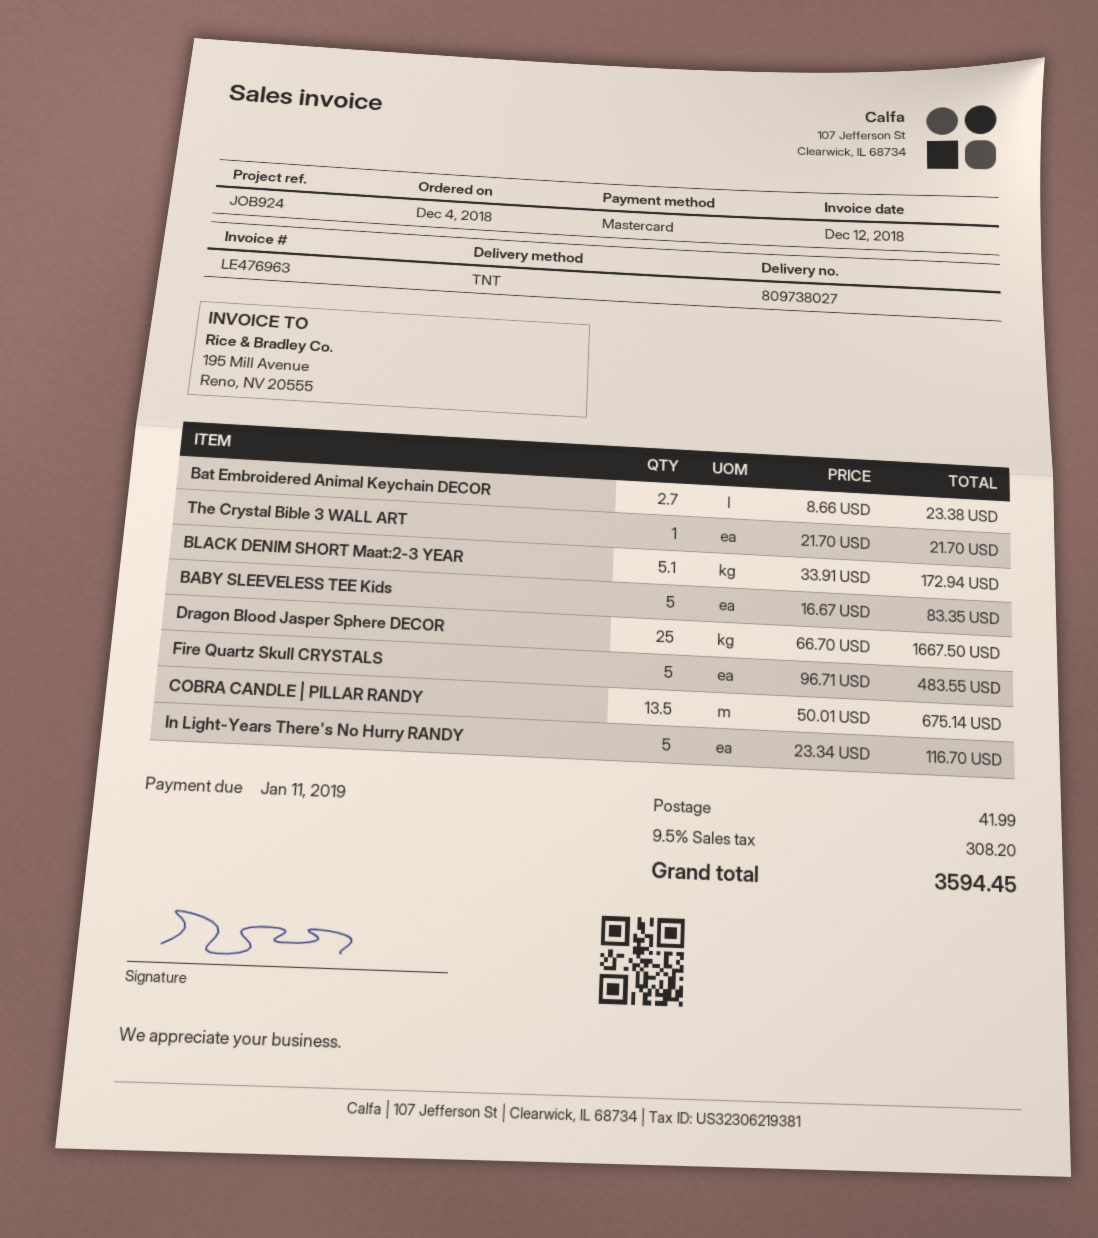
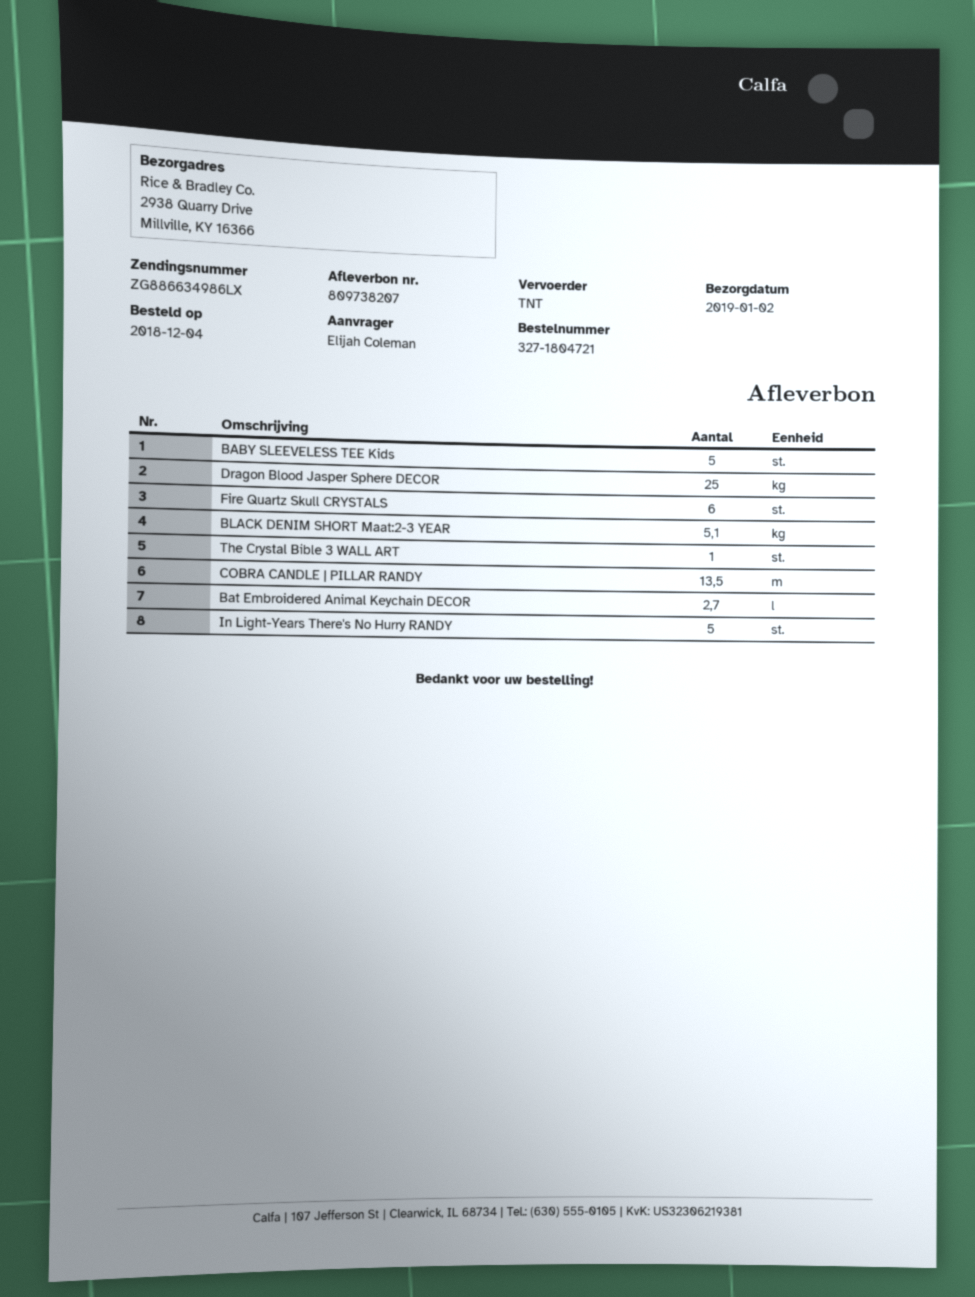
delivery note number: 809738027 -> 809738207
Fire Quartz Skull CRYSTALS: 5 -> 6

